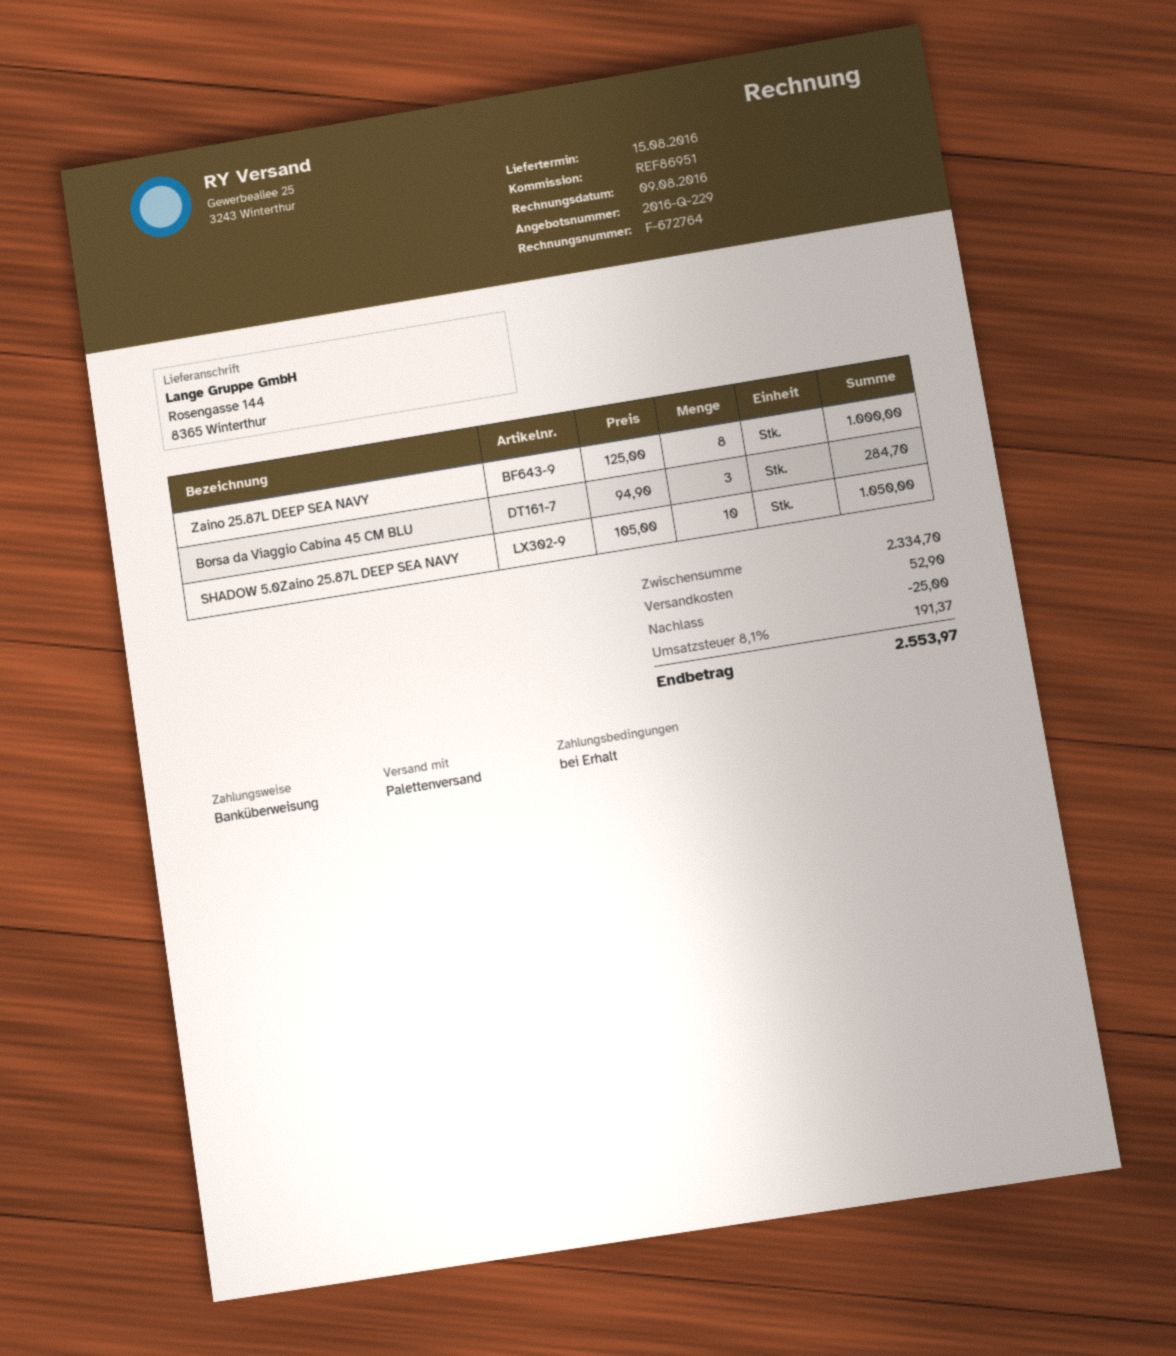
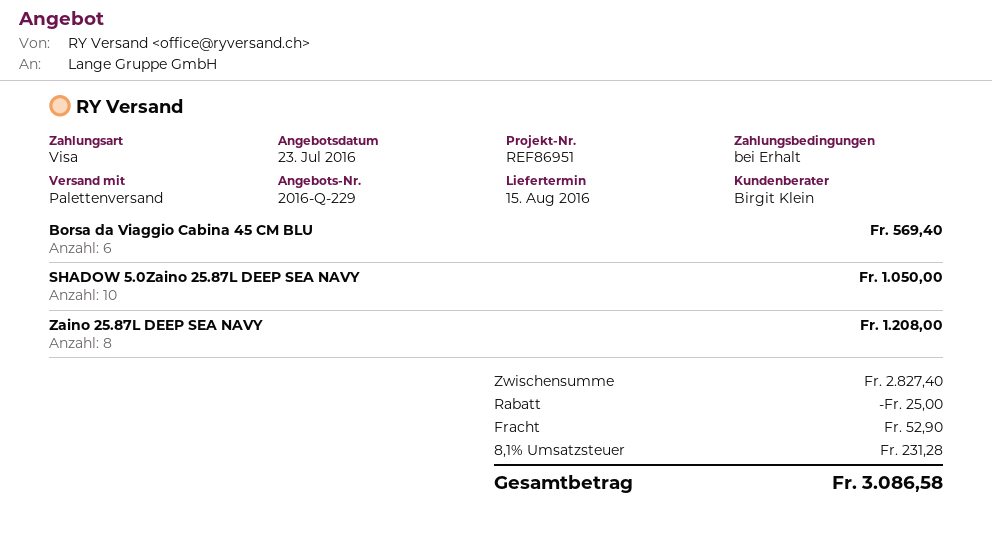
payment method: bank transfer -> Visa
Zaino 25.87L DEEP SEA NAVY: 8 for 1000.00 -> 8 for 1208.00
Borsa da Viaggio Cabina 45 CM BLU: 3 for 284.70 -> 6 for 569.40
subtotal: 2334.70 -> 2827.40
tax: 8.1% = 191.37 -> 8.1% = 231.28
total: 2553.97 -> 3086.58

